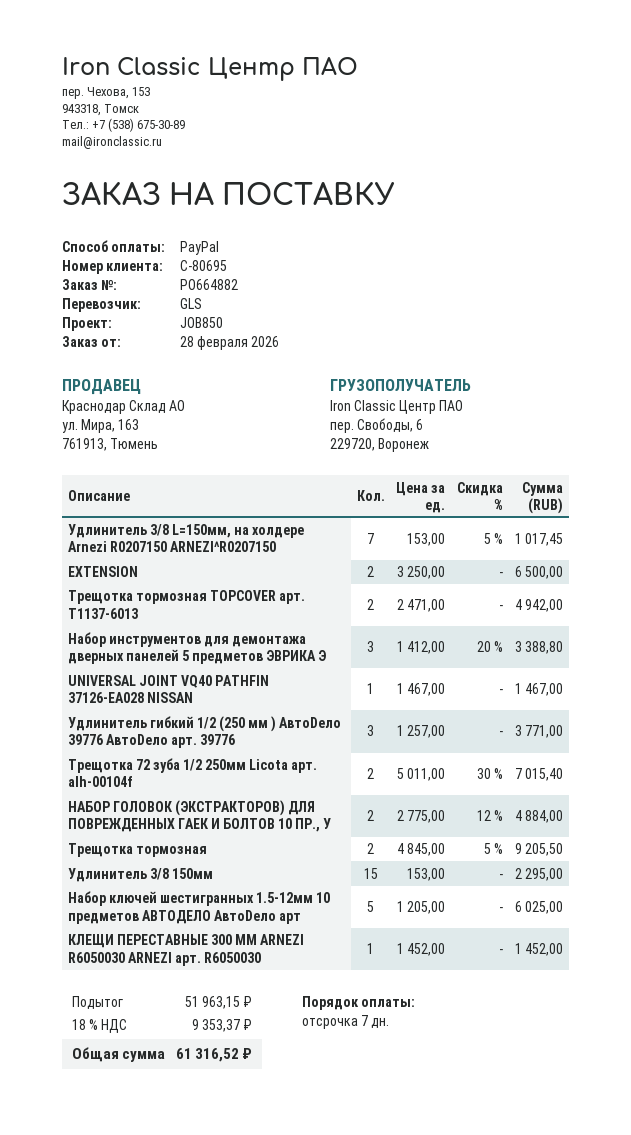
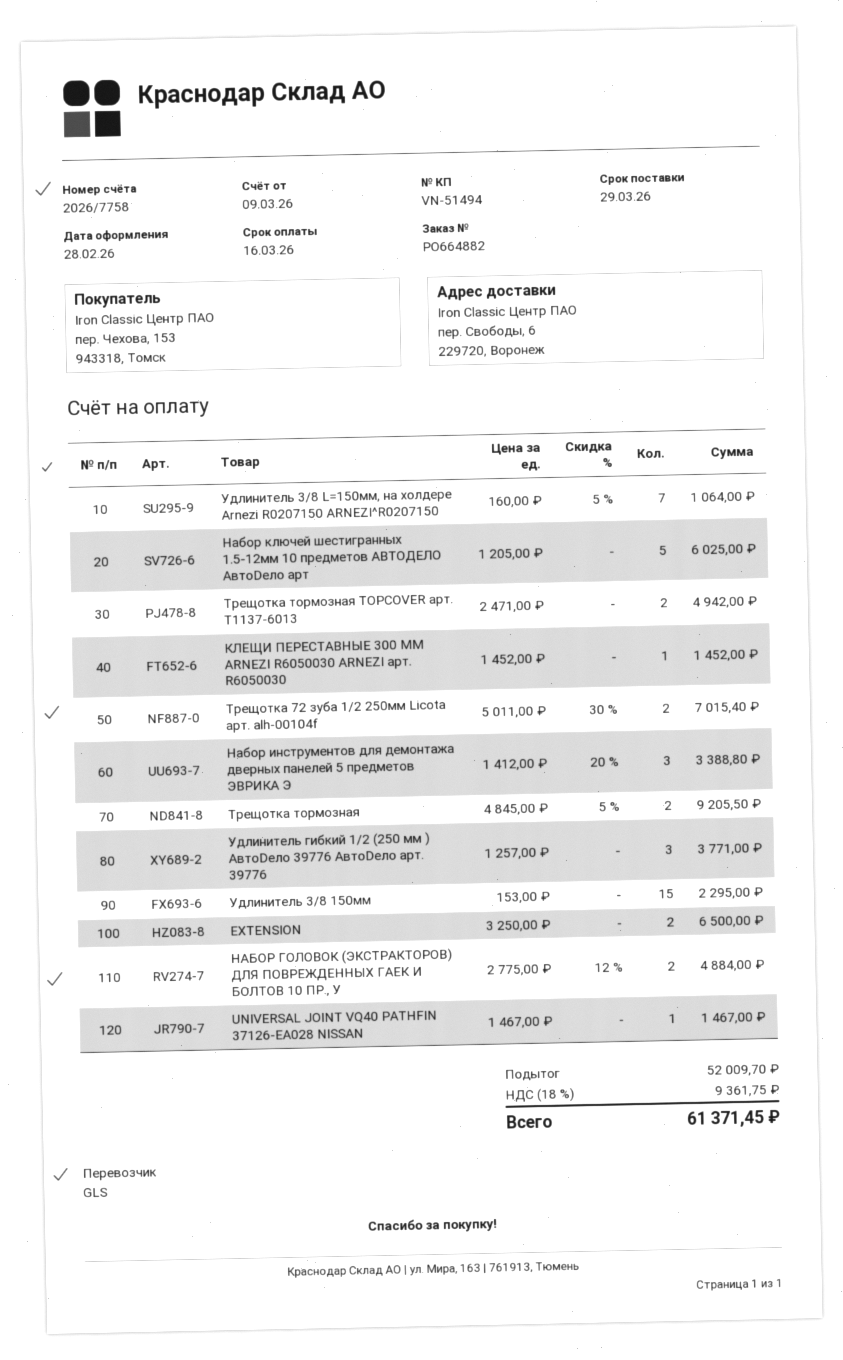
Удлинитель 3/8 L=150мм, на холдере Arnezi R0207150 ARNEZI^R0207150: 7 x 153.00 - 5% = 1017.45 -> 7 x 160.00 - 5% = 1064.00
subtotal: 51963.15 -> 52009.70
tax: 18% = 9353.37 -> 18% = 9361.75
total: 61316.52 -> 61371.45

